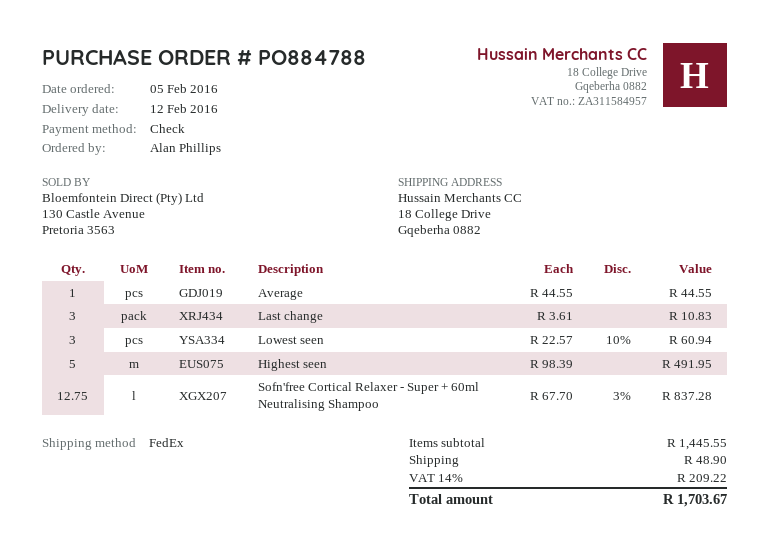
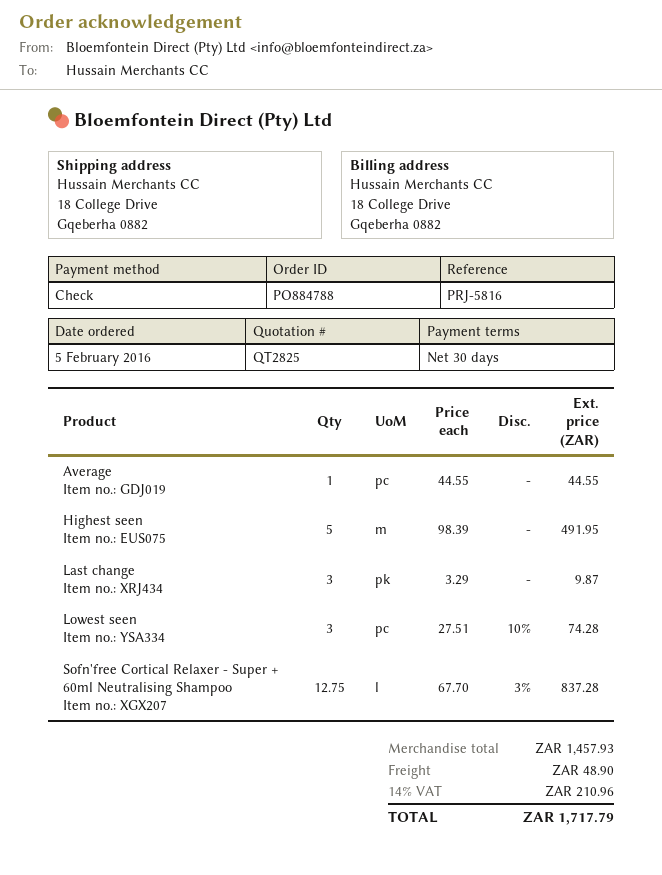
Last change: 3 x 3.61 = 10.83 -> 3 x 3.29 = 9.87
Lowest seen: 3 x 22.57 - 10% = 60.94 -> 3 x 27.51 - 10% = 74.28
subtotal: 1445.55 -> 1457.93
tax: 14% = 209.22 -> 14% = 210.96
total: 1703.67 -> 1717.79

